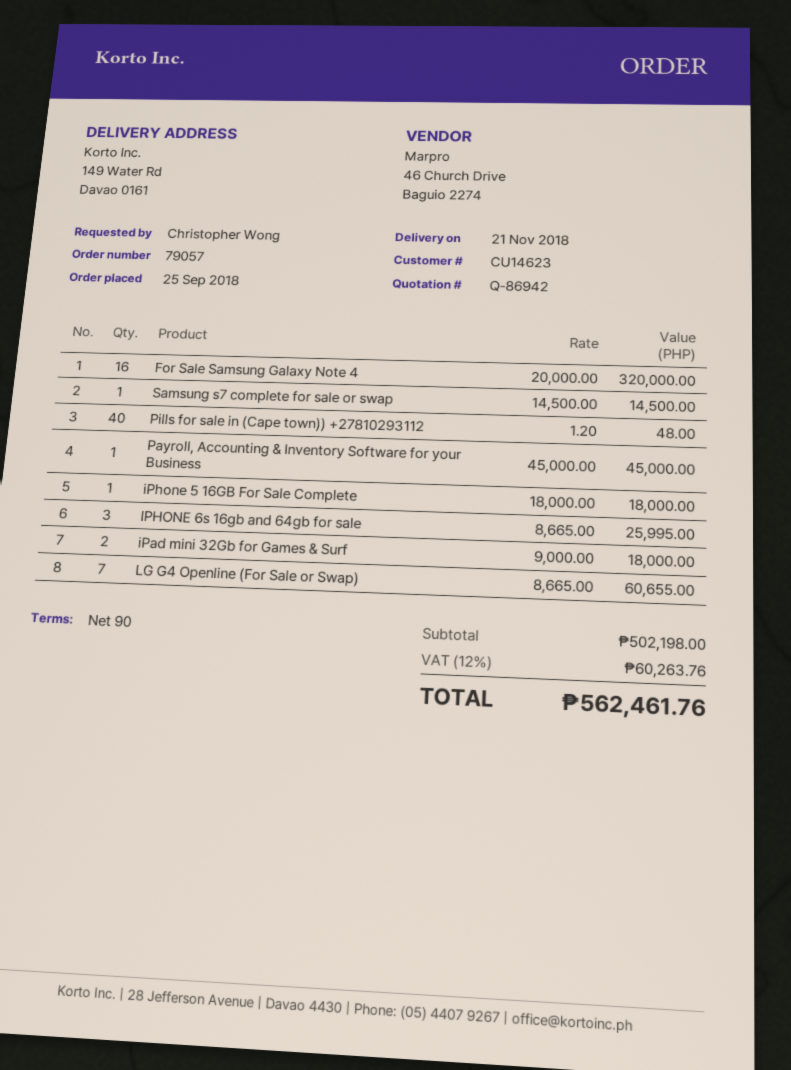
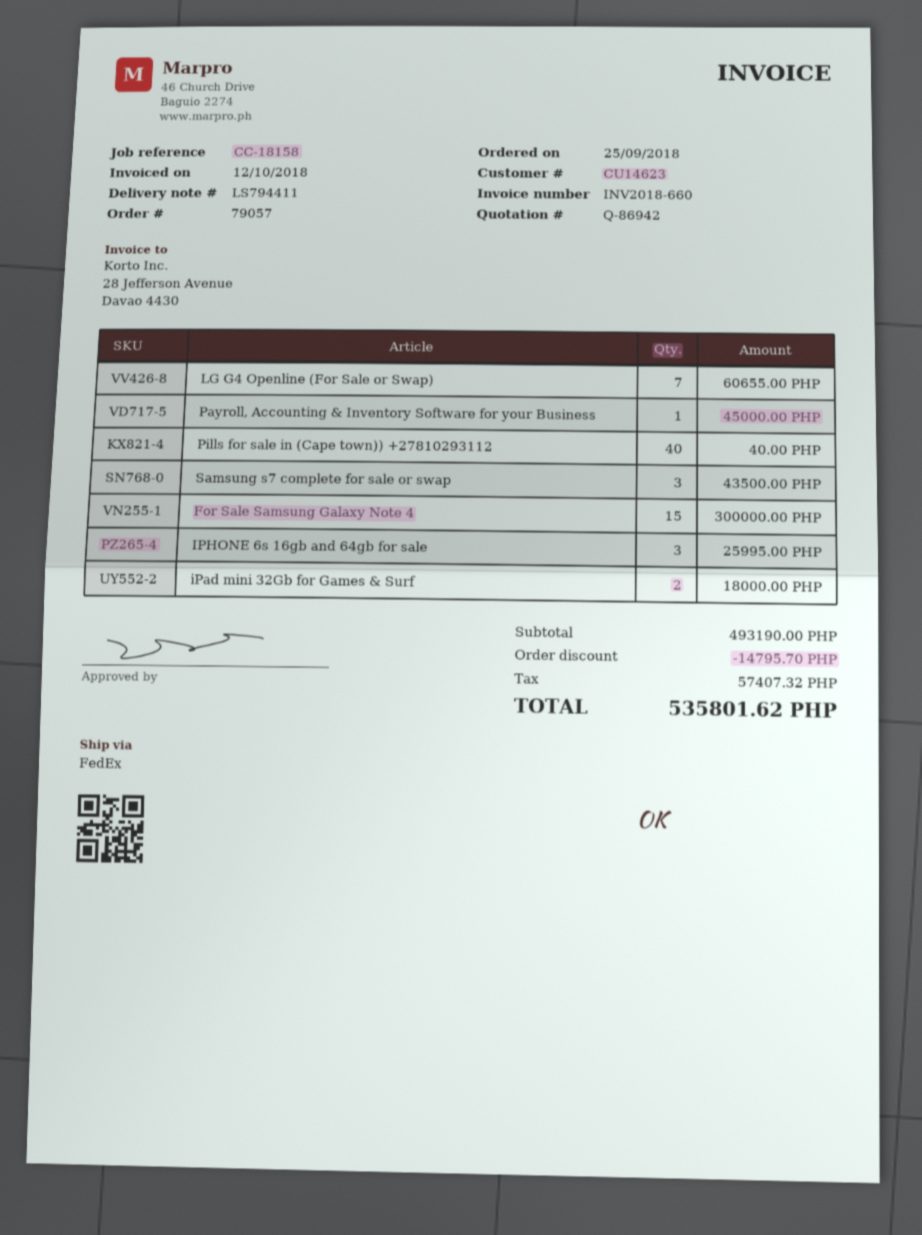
For Sale Samsung Galaxy Note 4: 16 for 320000.00 -> 15 for 300000.00
Samsung s7 complete for sale or swap: 1 for 14500.00 -> 3 for 43500.00
Pills for sale in (Cape town)) +27810293112: 40 for 48.00 -> 40 for 40.00
iPhone 5 16GB For Sale Complete: 1 for 18000.00 -> none
subtotal: 502198.00 -> 493190.00
discount: none -> 14795.70
tax: 60263.76 -> 57407.32
total: 562461.76 -> 535801.62

